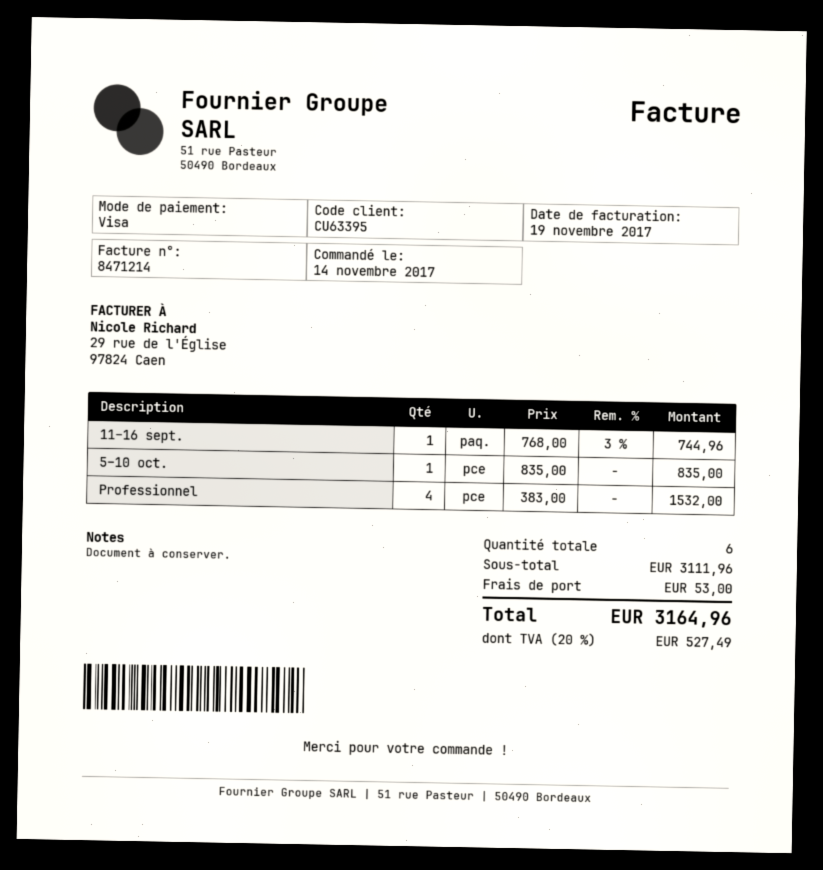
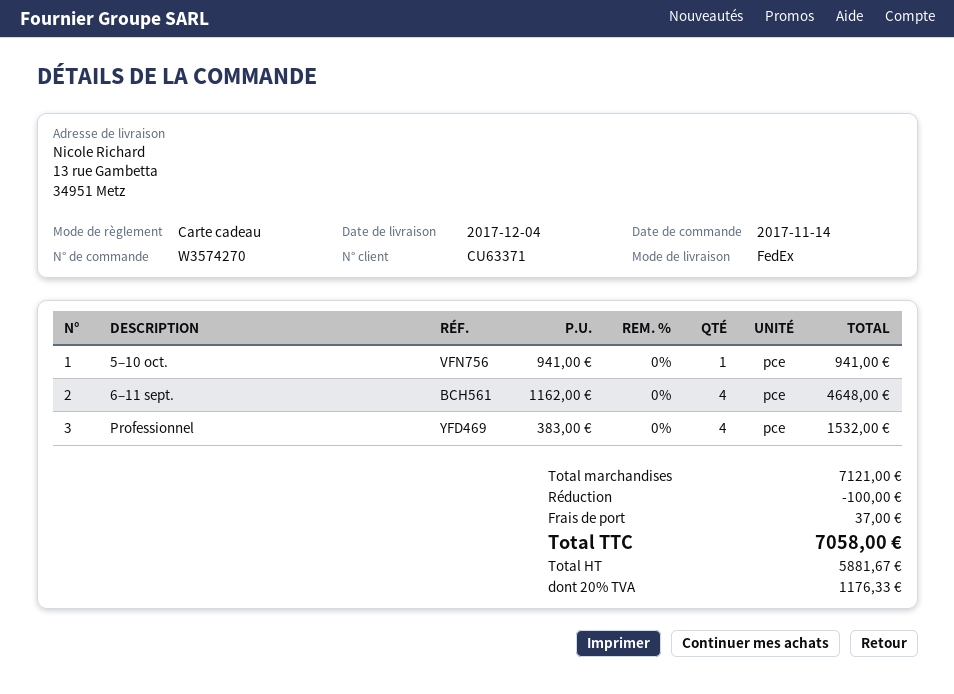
customer number: CU63395 -> CU63371
payment method: Visa -> gift card
11–16 sept.: 1 x 768.00 - 3% = 744.96 -> none
5–10 oct.: 1 x 835.00 = 835.00 -> 1 x 941.00 = 941.00
6–11 sept.: none -> 4 x 1162.00 = 4648.00
subtotal: 3111.96 -> 7121.00
discount: none -> 100.00
shipping: 53.00 -> 37.00
tax: 20% = 527.49 -> 20% = 1176.33
total: 3164.96 -> 7058.00

